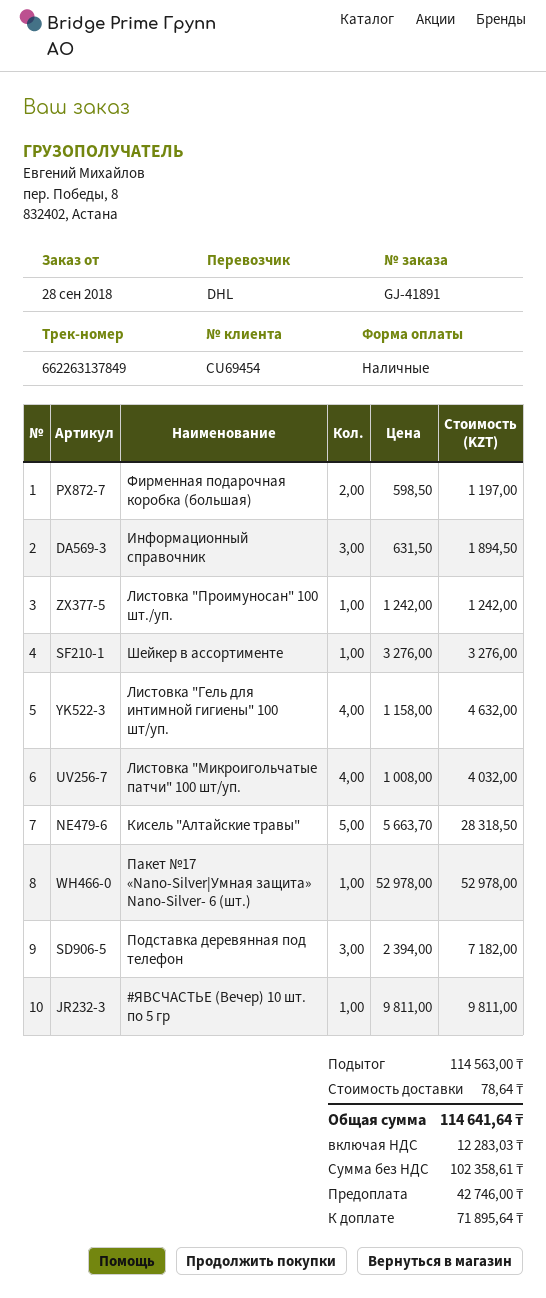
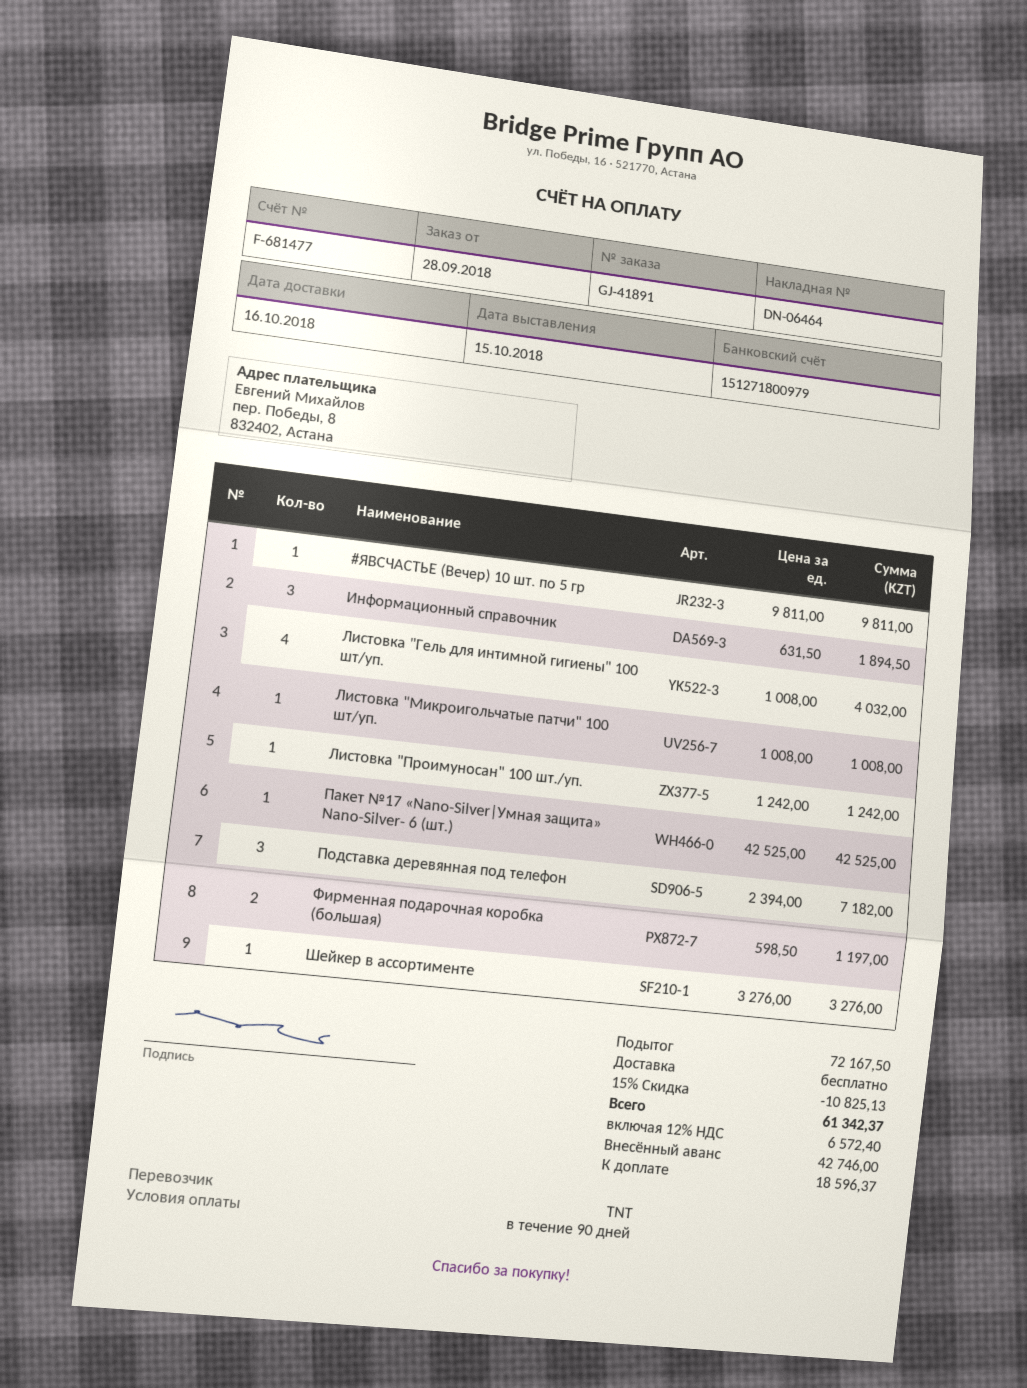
shipping method: DHL -> TNT
Листовка "Гель для интимной гигиены" 100 шт/уп.: 4 x 1158.00 = 4632.00 -> 4 x 1008.00 = 4032.00
Листовка "Микроигольчатые патчи" 100 шт/уп.: 4 x 1008.00 = 4032.00 -> 1 x 1008.00 = 1008.00
Кисель "Алтайские травы": 5 x 5663.70 = 28318.50 -> none
Пакет №17 «Nano-Silver|Умная защита» Nano-Silver- 6 (шт.): 1 x 52978.00 = 52978.00 -> 1 x 42525.00 = 42525.00
subtotal: 114563.00 -> 72167.50
discount: none -> 15% = 10825.13
shipping: 78.64 -> 0.00
tax: 12283.03 -> 6572.40
total: 114641.64 -> 61342.37
balance: 71895.64 -> 18596.37

